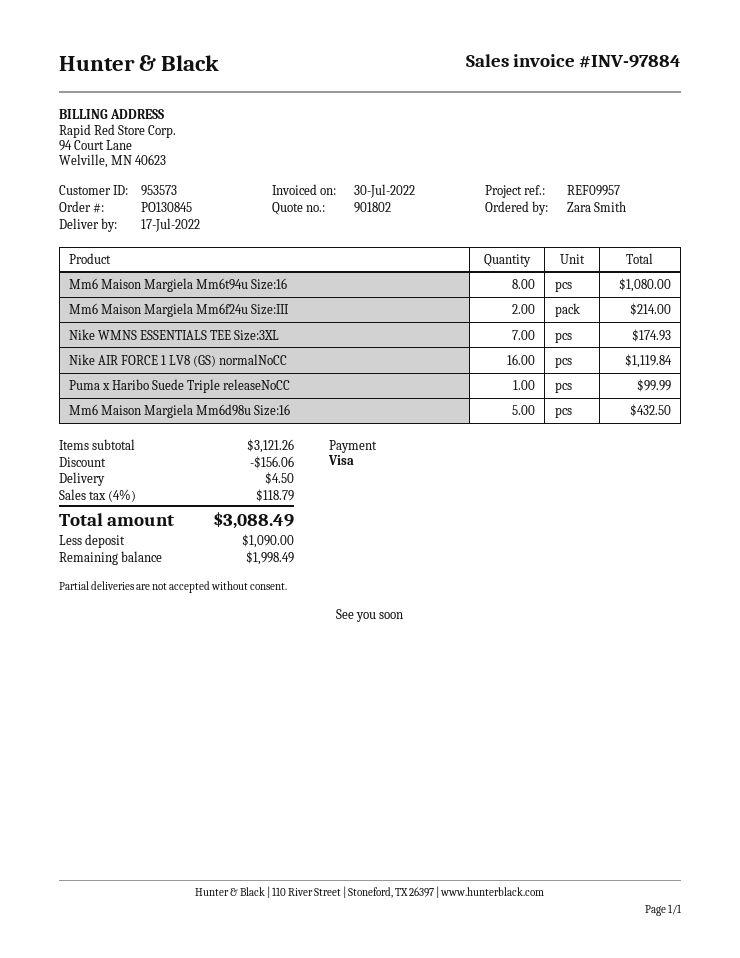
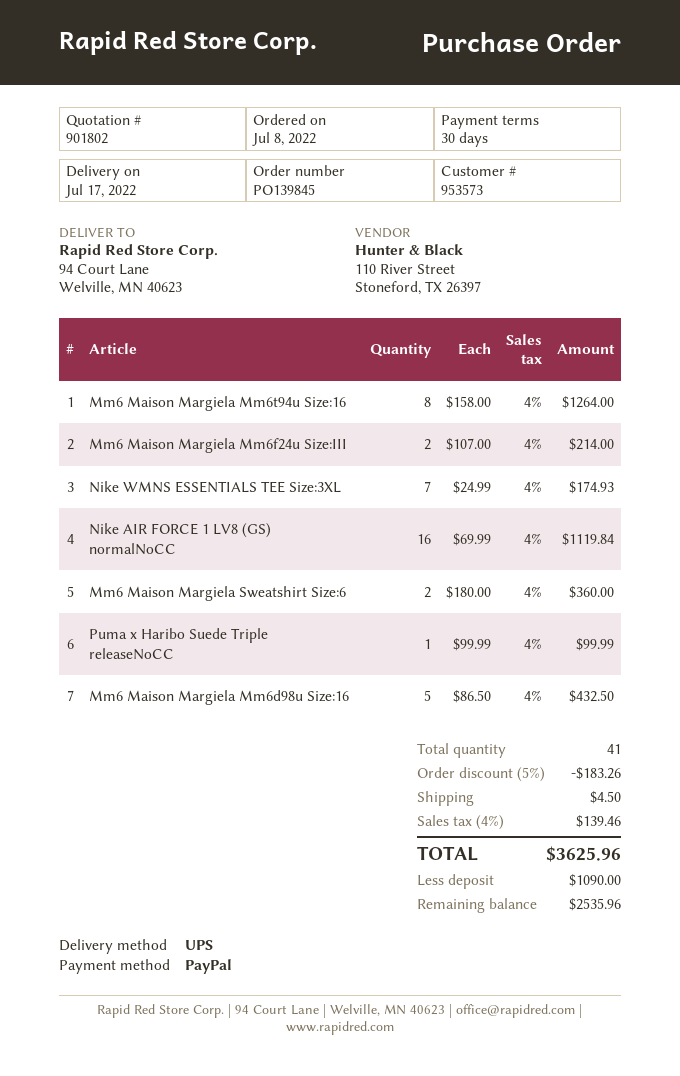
order number: PO130845 -> PO139845
payment method: Visa -> PayPal
Mm6 Maison Margiela Mm6t94u Size:16: 8 for 1080.00 -> 8 for 1264.00
Mm6 Maison Margiela Sweatshirt Size:6: none -> 2 for 360.00
discount: 156.06 -> 183.26
tax: 4% = 118.79 -> 4% = 139.46
total: 3088.49 -> 3625.96
balance: 1998.49 -> 2535.96

